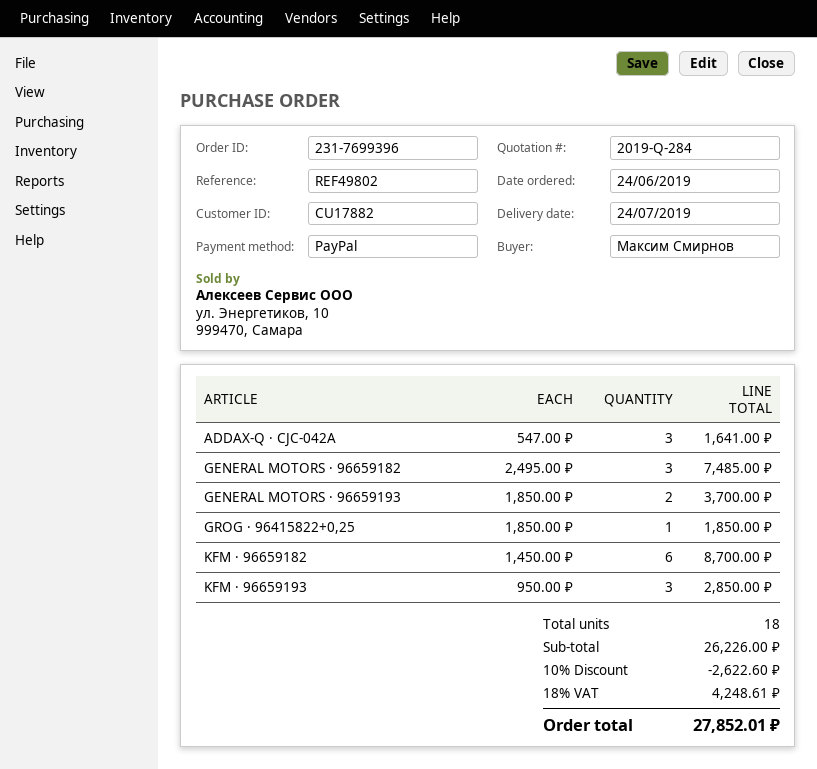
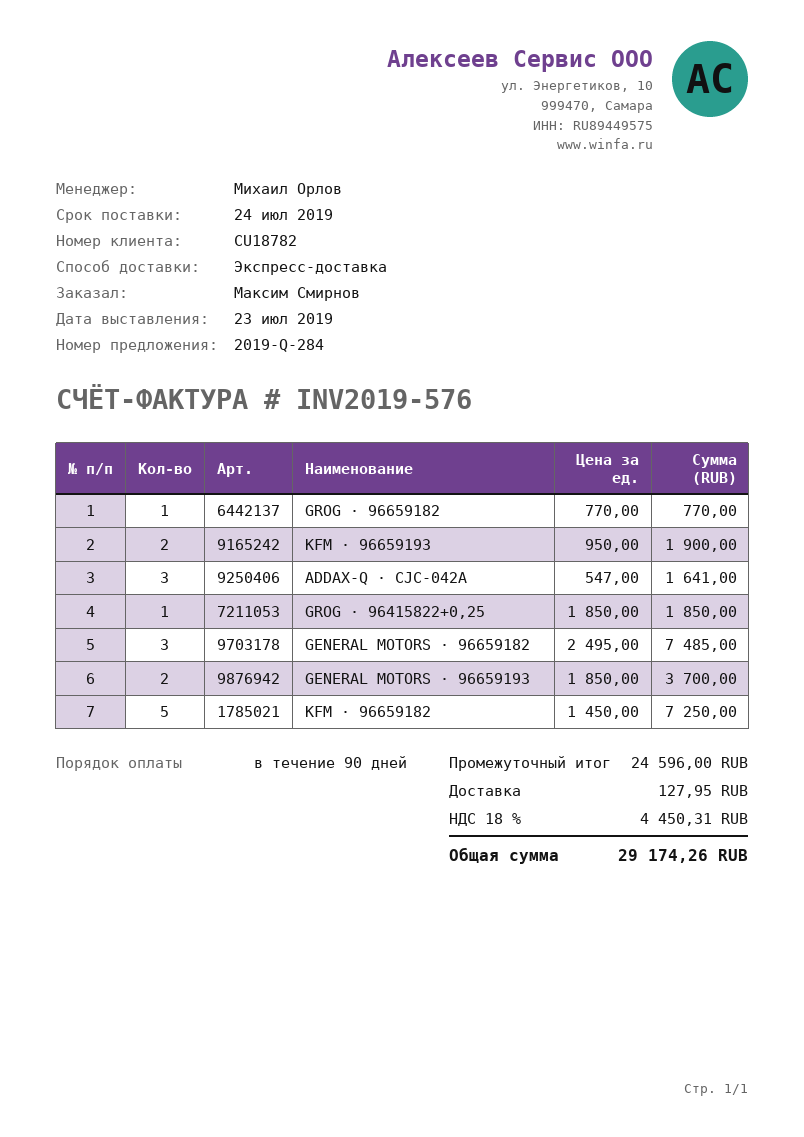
customer number: CU17882 -> CU18782
KFM · 96659182: 6 x 1450.00 = 8700.00 -> 5 x 1450.00 = 7250.00
KFM · 96659193: 3 x 950.00 = 2850.00 -> 2 x 950.00 = 1900.00
GROG · 96659182: none -> 1 x 770.00 = 770.00
subtotal: 26226.00 -> 24596.00
discount: 10% = 2622.60 -> none
shipping: none -> 127.95
tax: 18% = 4248.61 -> 18% = 4450.31
total: 27852.01 -> 29174.26

